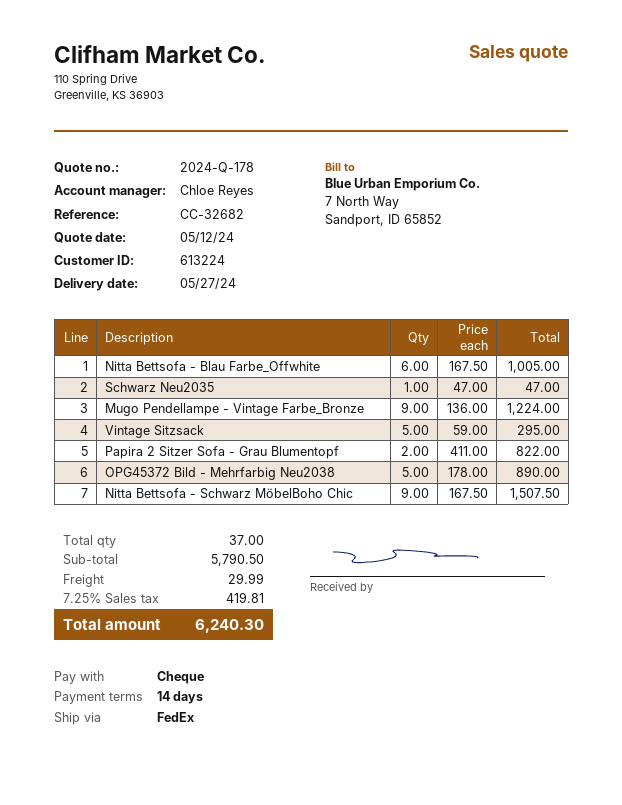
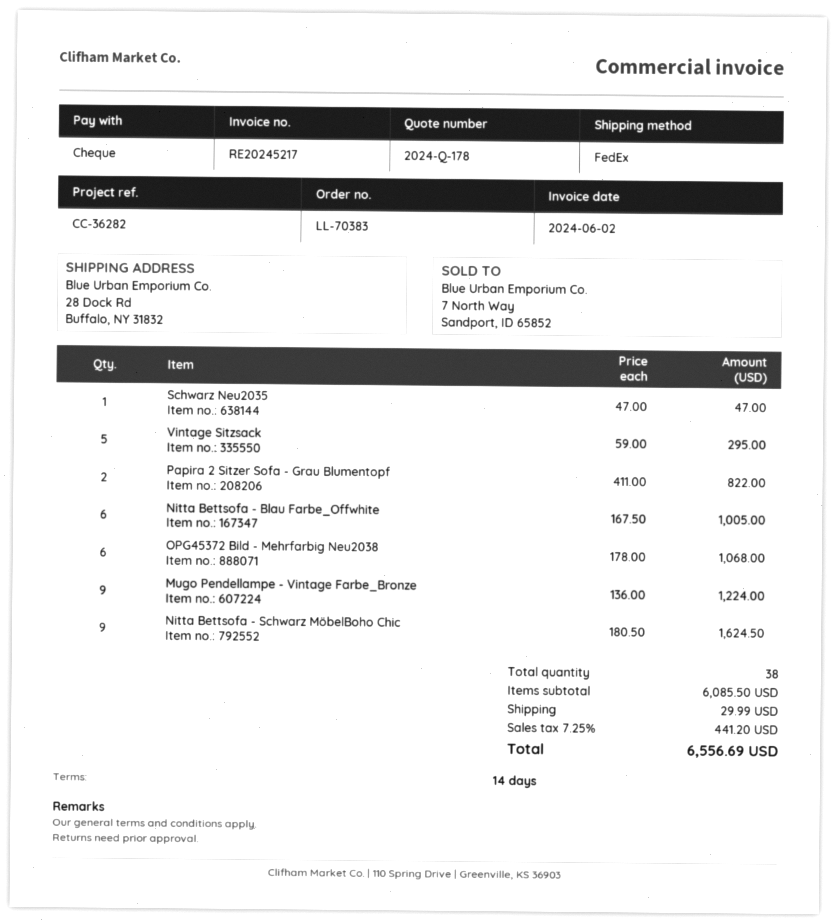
reference: CC-32682 -> CC-36282
OPG45372 Bild - Mehrfarbig Neu2038: 5 x 178.00 = 890.00 -> 6 x 178.00 = 1068.00
Nitta Bettsofa - Schwarz MöbelBoho Chic: 9 x 167.50 = 1507.50 -> 9 x 180.50 = 1624.50
total quantity: 37 -> 38
subtotal: 5790.50 -> 6085.50
tax: 7.25% = 419.81 -> 7.25% = 441.20
total: 6240.30 -> 6556.69

